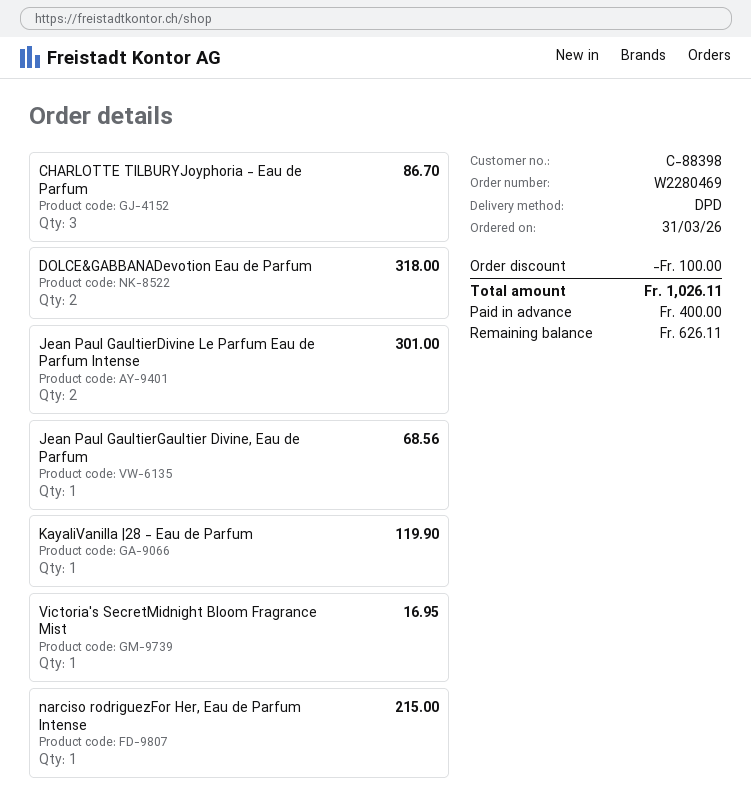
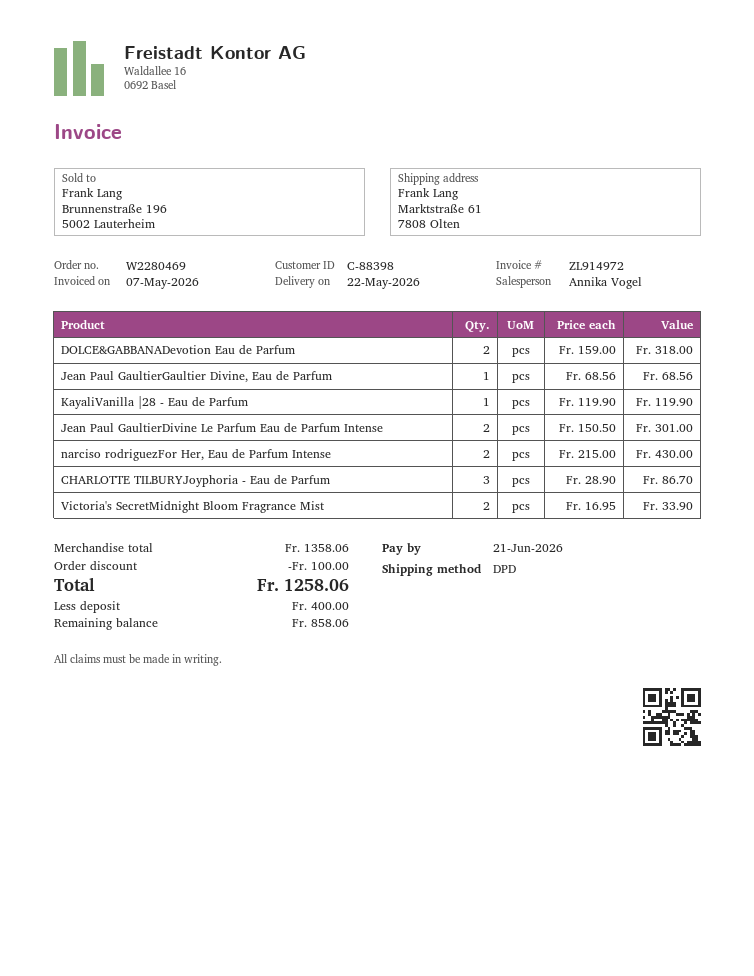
Victoria's SecretMidnight Bloom Fragrance Mist: 1 for 16.95 -> 2 for 33.90
narciso rodriguezFor Her, Eau de Parfum Intense: 1 for 215.00 -> 2 for 430.00
total: 1026.11 -> 1258.06
balance: 626.11 -> 858.06

